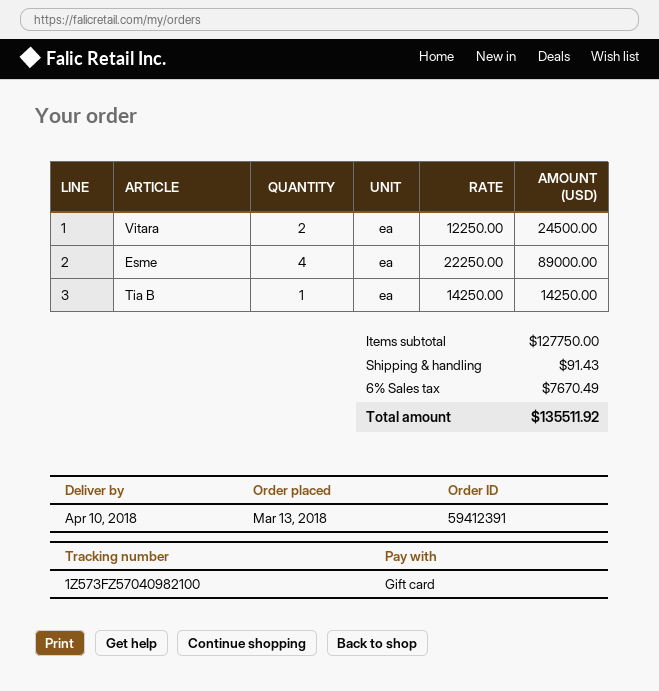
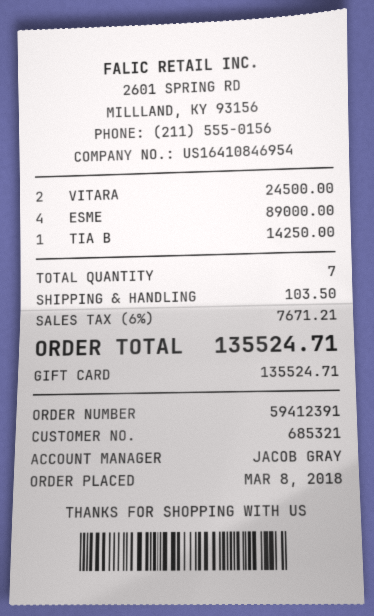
order date: 2018-03-13 -> 2018-03-08
shipping: 91.43 -> 103.50
tax: 6% = 7670.49 -> 6% = 7671.21
total: 135511.92 -> 135524.71

